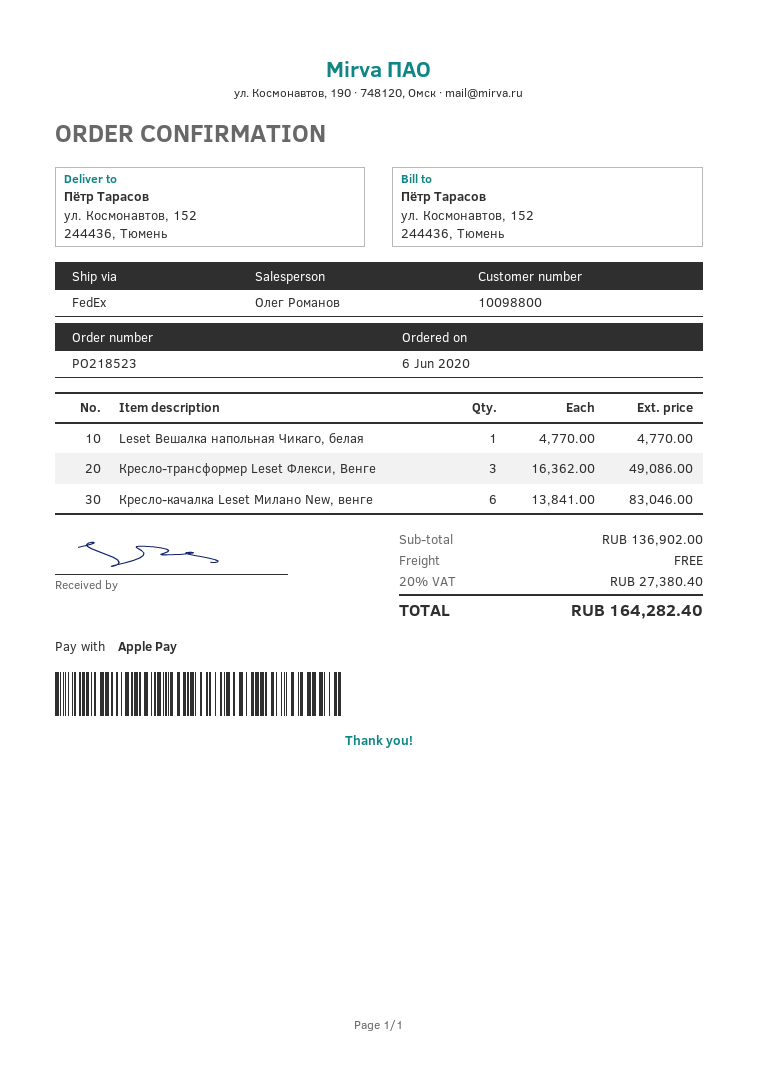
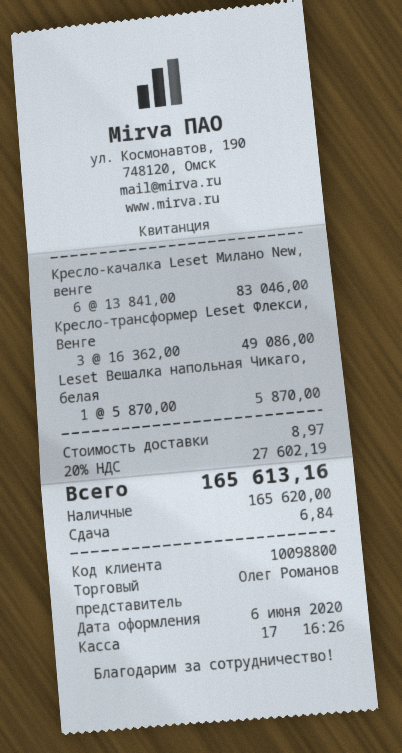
payment method: Apple Pay -> cash
Leset Вешалка напольная Чикаго, белая: 1 x 4770.00 = 4770.00 -> 1 x 5870.00 = 5870.00
shipping: 0.00 -> 8.97
tax: 20% = 27380.40 -> 20% = 27602.19
total: 164282.40 -> 165613.16

